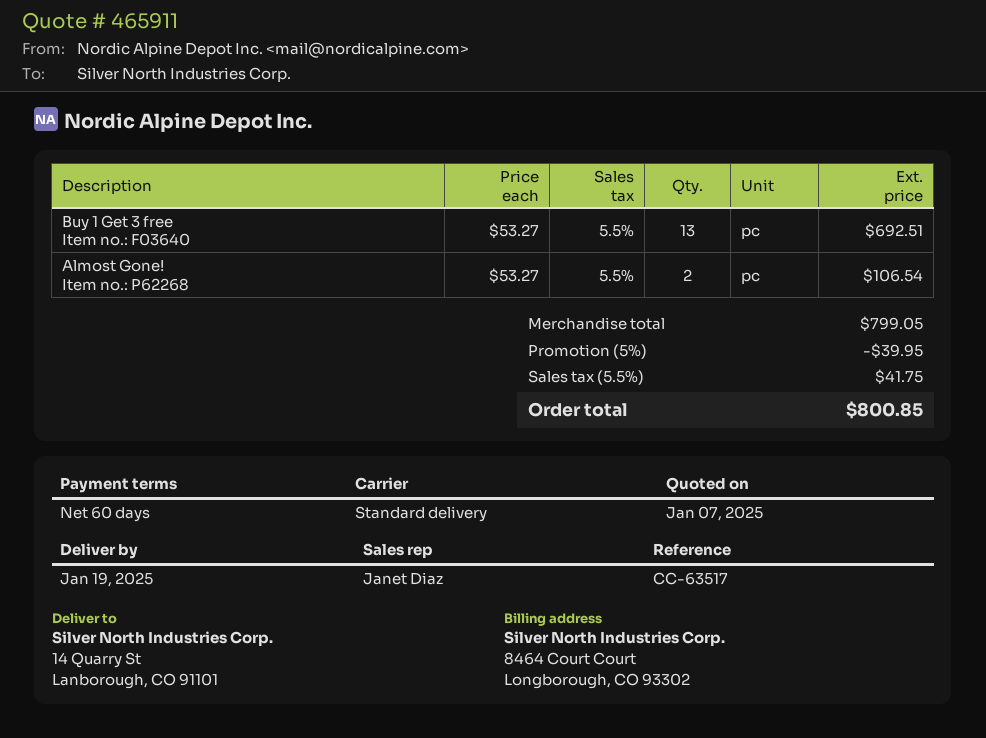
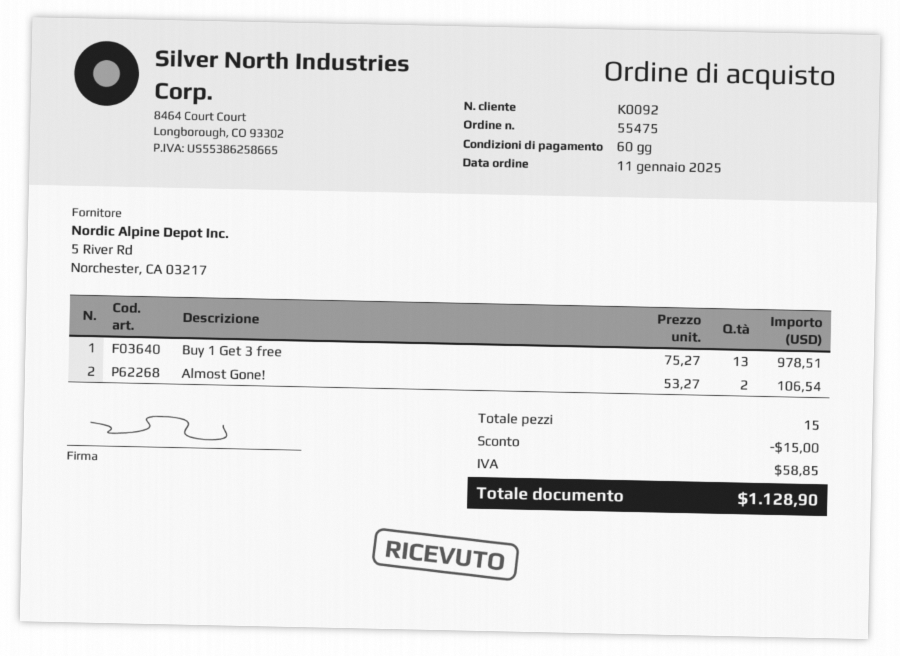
Buy 1 Get 3 free: 13 x 53.27 = 692.51 -> 13 x 75.27 = 978.51
discount: 39.95 -> 15.00
tax: 41.75 -> 58.85
total: 800.85 -> 1128.90

